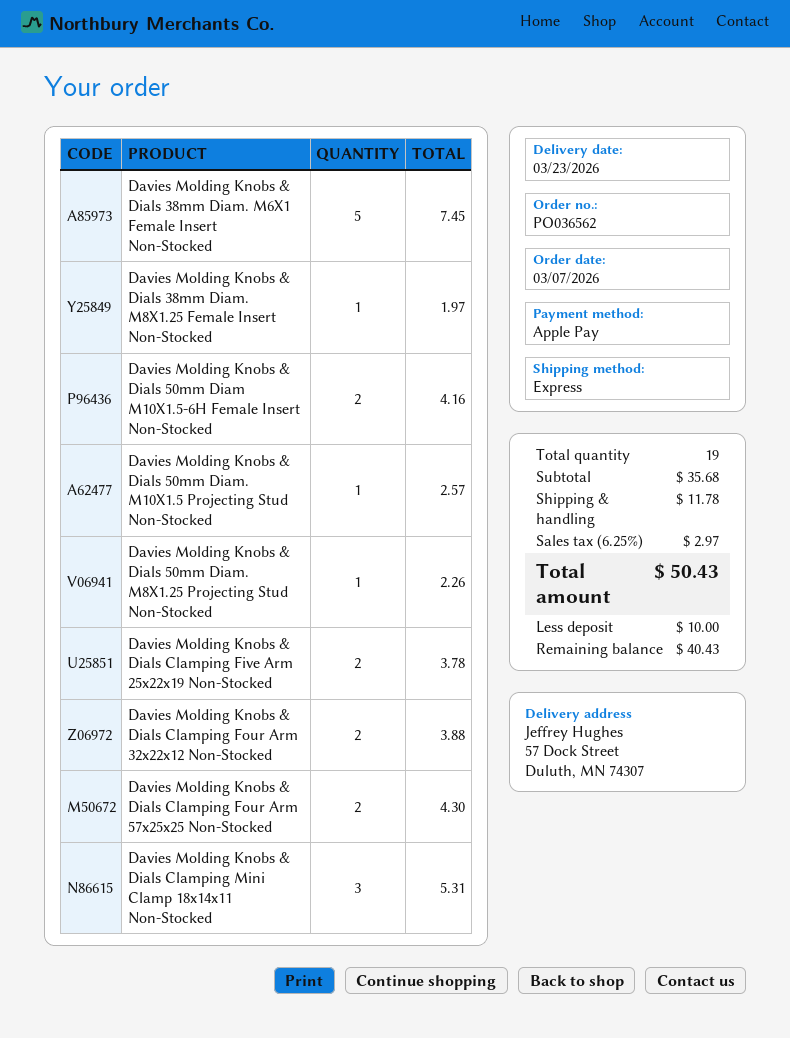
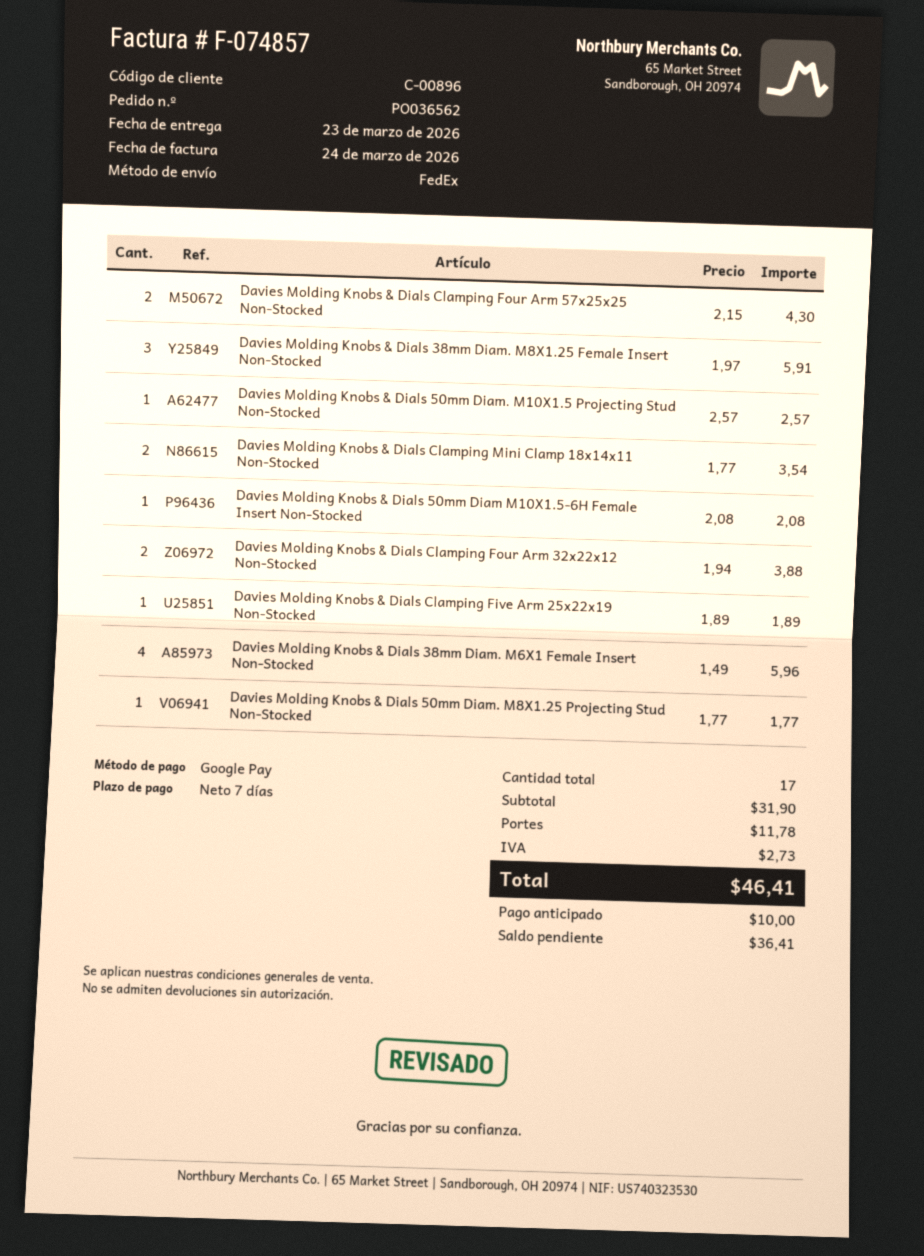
payment method: Apple Pay -> Google Pay
shipping method: express -> FedEx
Davies Molding Knobs & Dials 38mm Diam. M6X1 Female Insert Non-Stocked: 5 for 7.45 -> 4 for 5.96
Davies Molding Knobs & Dials 38mm Diam. M8X1.25 Female Insert Non-Stocked: 1 for 1.97 -> 3 for 5.91
Davies Molding Knobs & Dials 50mm Diam M10X1.5-6H Female Insert Non-Stocked: 2 for 4.16 -> 1 for 2.08
Davies Molding Knobs & Dials 50mm Diam. M8X1.25 Projecting Stud Non-Stocked: 1 for 2.26 -> 1 for 1.77
Davies Molding Knobs & Dials Clamping Five Arm 25x22x19 Non-Stocked: 2 for 3.78 -> 1 for 1.89
Davies Molding Knobs & Dials Clamping Mini Clamp 18x14x11 Non-Stocked: 3 for 5.31 -> 2 for 3.54
total quantity: 19 -> 17
subtotal: 35.68 -> 31.90
tax: 2.97 -> 2.73
total: 50.43 -> 46.41
balance: 40.43 -> 36.41

